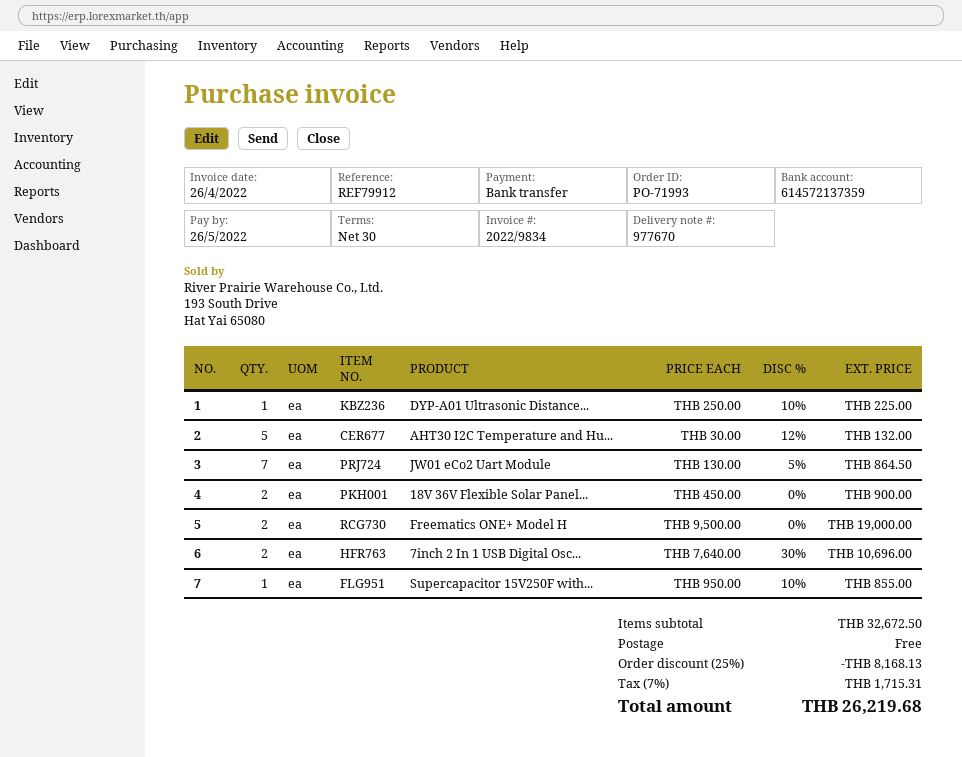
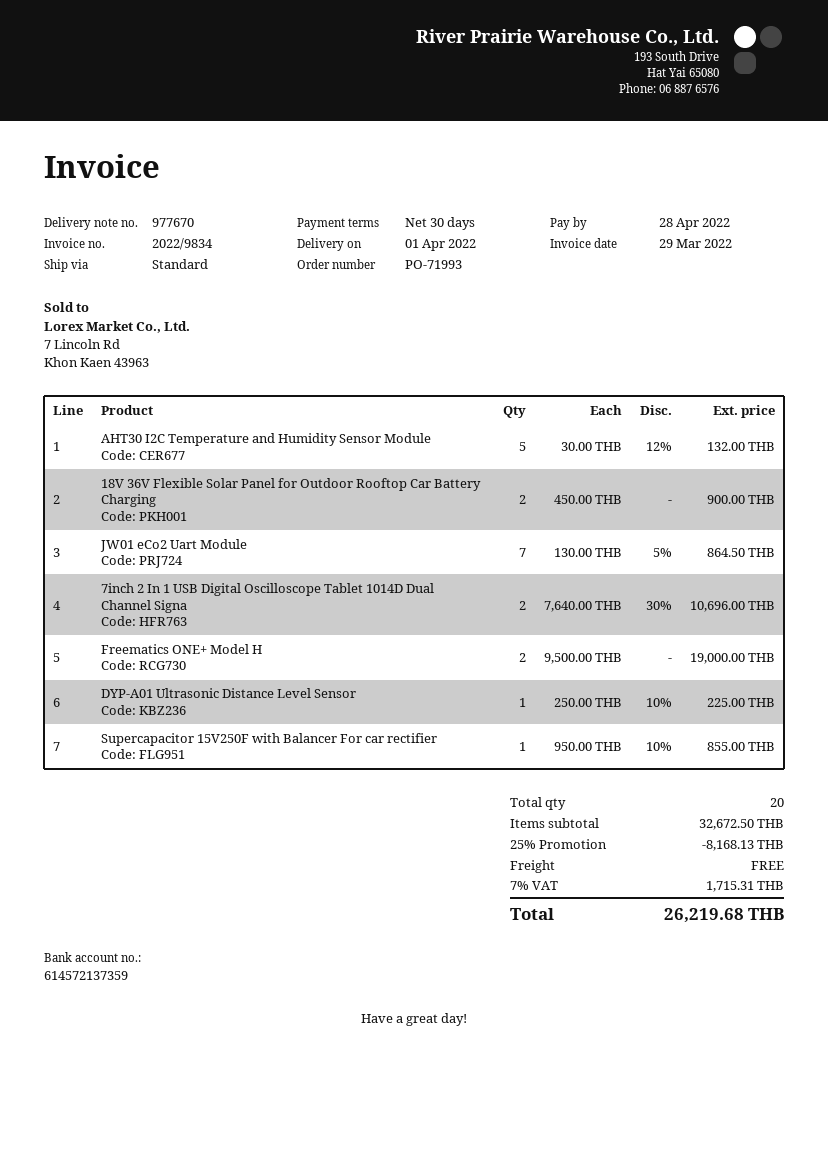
invoice date: 2022-04-26 -> 2022-03-29
due date: 2022-05-26 -> 2022-04-28

